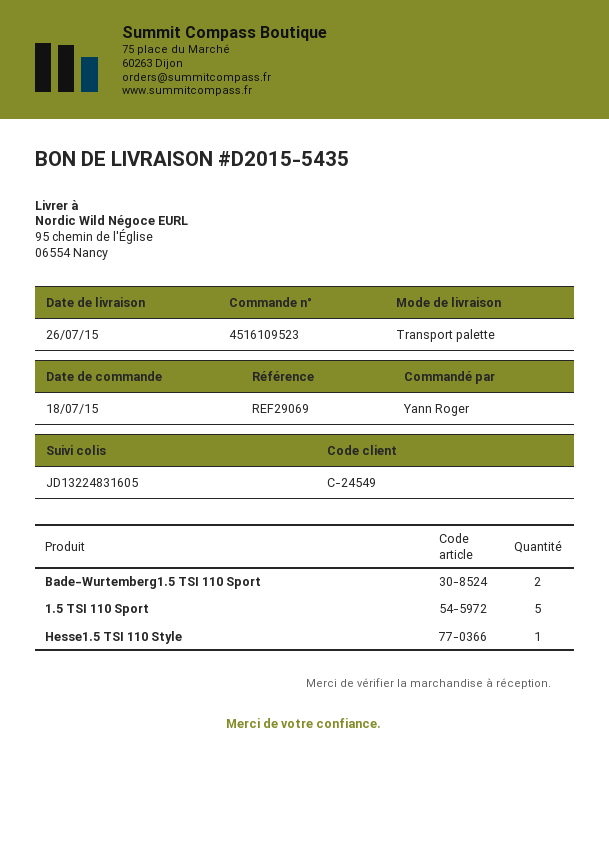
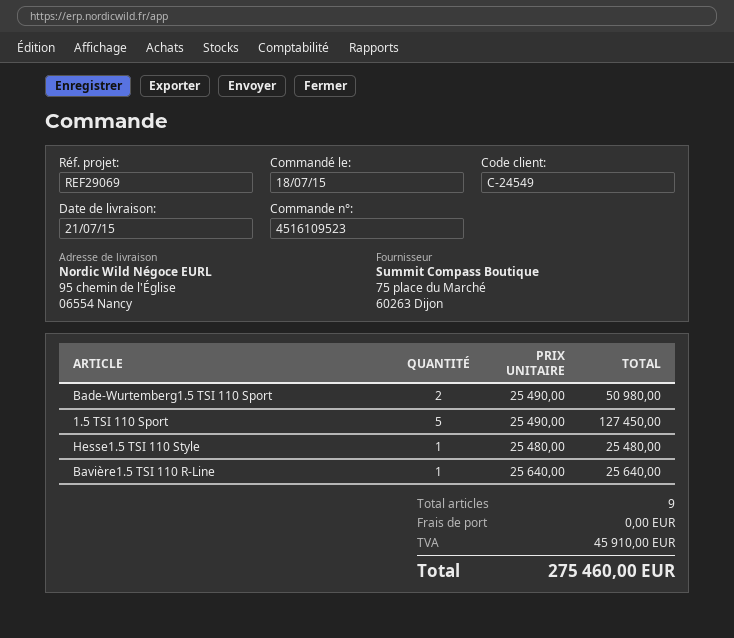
delivery date: 2015-07-26 -> 2015-07-21
Bavière1.5 TSI 110 R-Line: none -> 1

